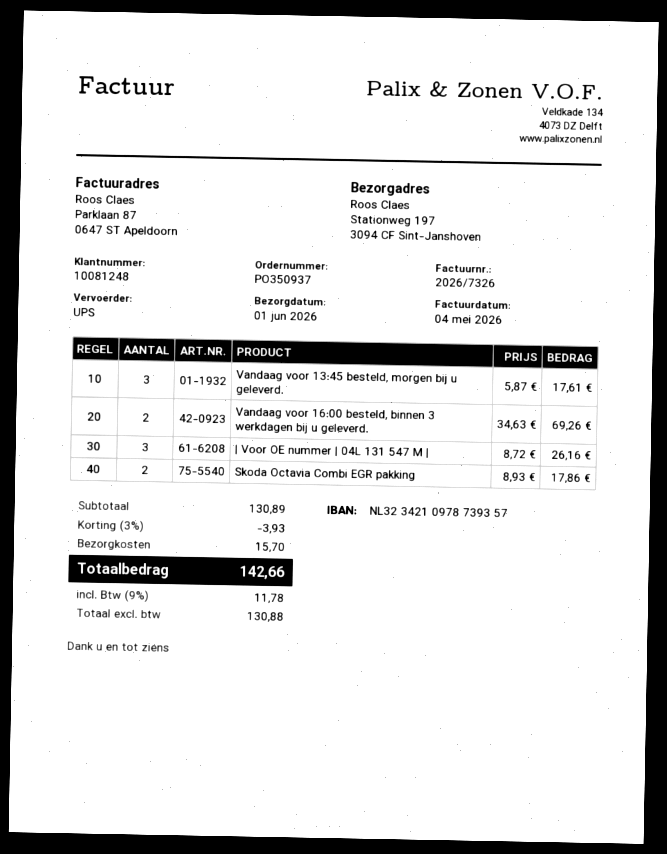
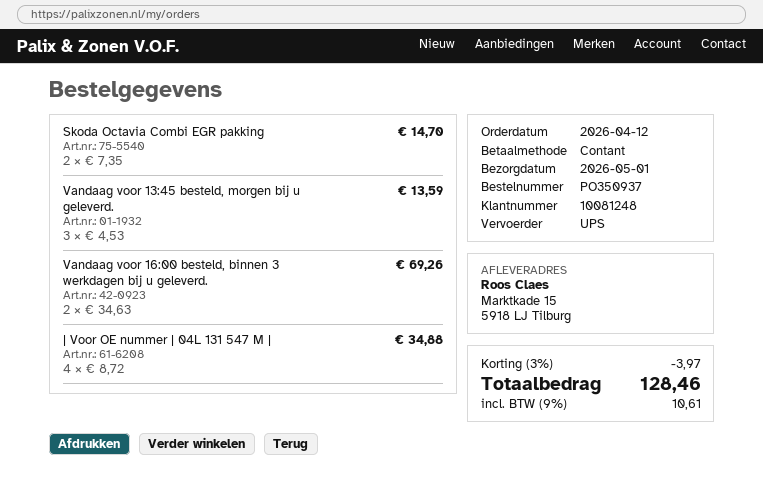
delivery date: 2026-06-01 -> 2026-05-01
ship to: Stationweg 197, 3094 CF Sint-Janshoven -> Marktkade 15, 5918 LJ Tilburg
Vandaag voor 13:45 besteld, morgen bij u geleverd.: 3 x 5.87 = 17.61 -> 3 x 4.53 = 13.59
| Voor OE nummer | 04L 131 547 M |: 3 x 8.72 = 26.16 -> 4 x 8.72 = 34.88
Skoda Octavia Combi EGR pakking: 2 x 8.93 = 17.86 -> 2 x 7.35 = 14.70
discount: 3% = 3.93 -> 3% = 3.97
shipping: 15.70 -> none
tax: 9% = 11.78 -> 9% = 10.61
total: 142.66 -> 128.46

